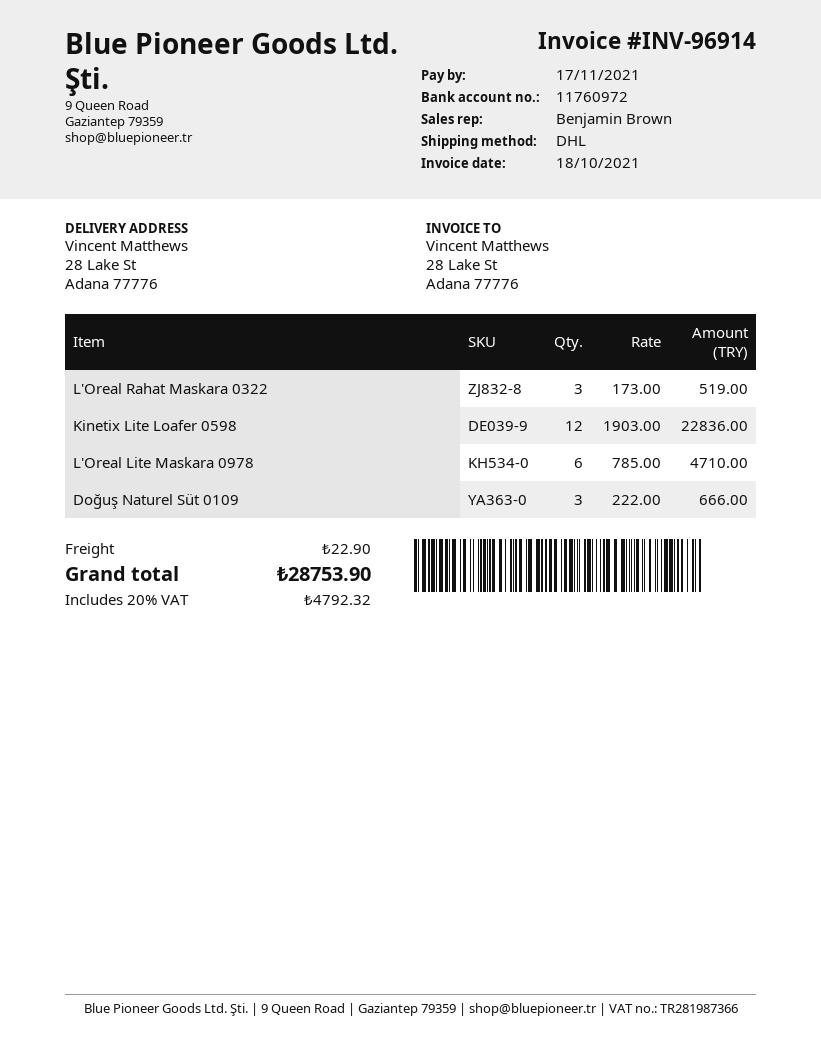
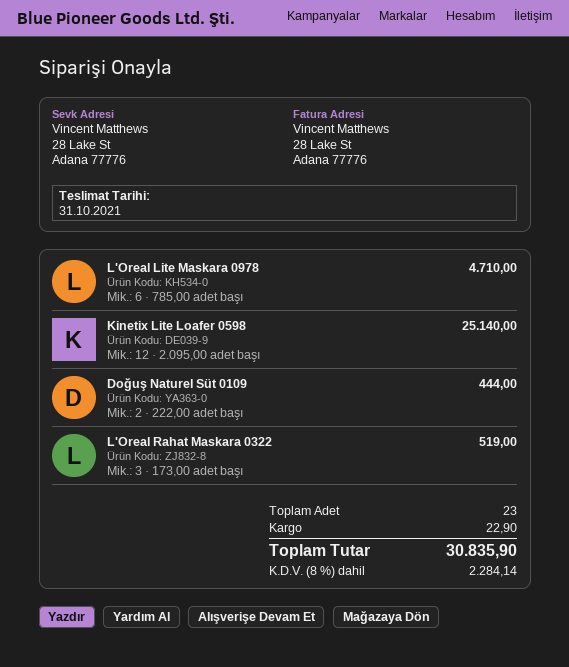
Kinetix Lite Loafer 0598: 12 x 1903.00 = 22836.00 -> 12 x 2095.00 = 25140.00
Doğuş Naturel Süt 0109: 3 x 222.00 = 666.00 -> 2 x 222.00 = 444.00
tax: 20% = 4792.32 -> 8% = 2284.14
total: 28753.90 -> 30835.90

